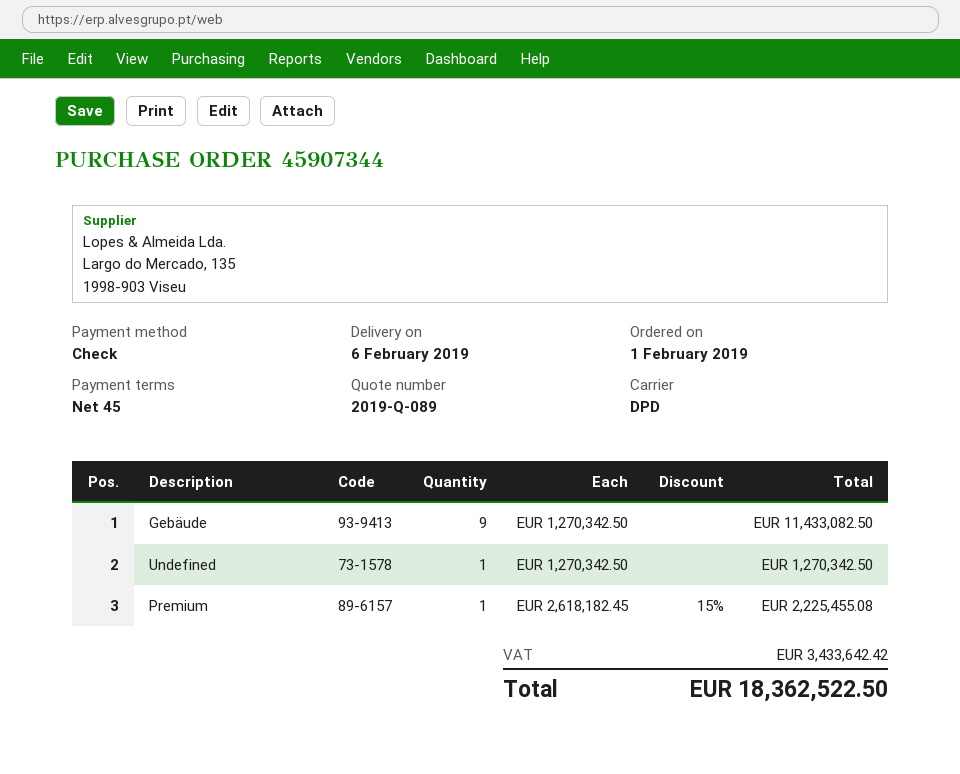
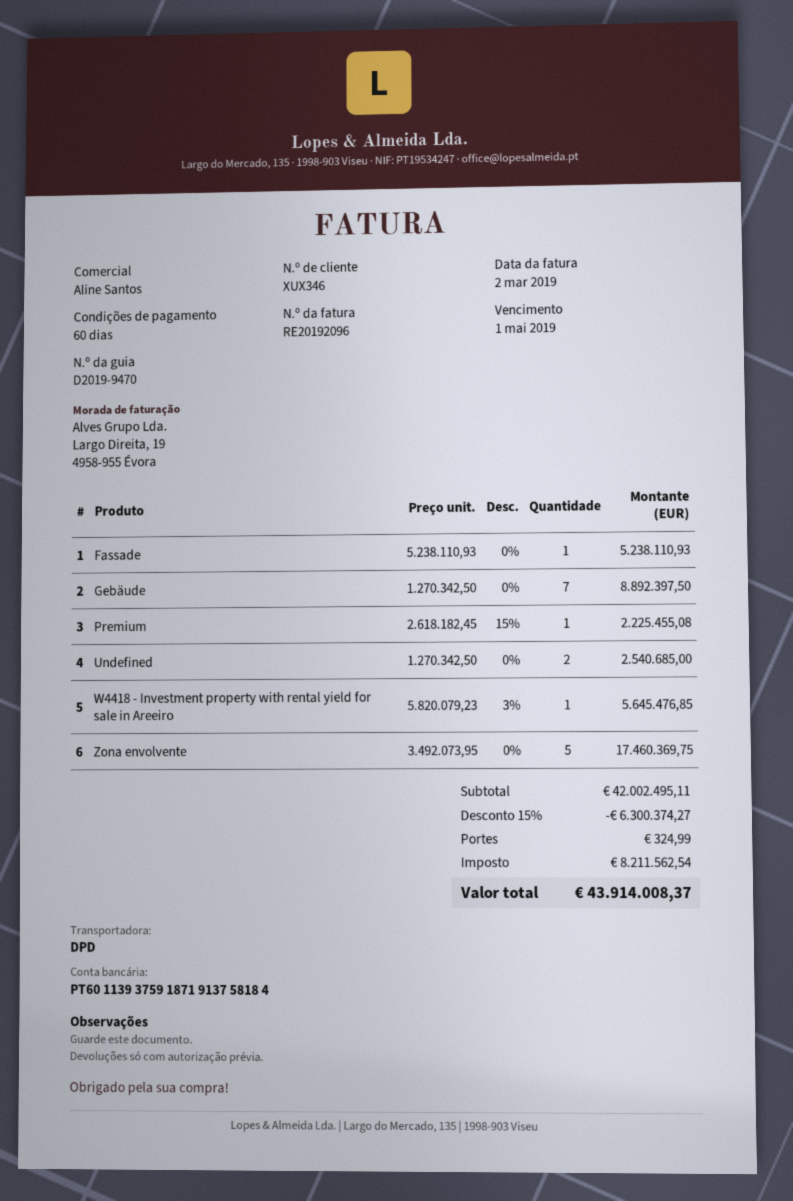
payment terms: 45 days -> 60 days
Gebäude: 9 x 1270342.50 = 11433082.50 -> 7 x 1270342.50 = 8892397.50
Undefined: 1 x 1270342.50 = 1270342.50 -> 2 x 1270342.50 = 2540685.00
Fassade: none -> 1 x 5238110.93 = 5238110.93
W4418 - Investment property with rental yield for sale in Areeiro: none -> 1 x 5820079.23 - 3% = 5645476.85
Zona envolvente: none -> 5 x 3492073.95 = 17460369.75
discount: none -> 15% = 6300374.27
shipping: none -> 324.99
tax: 3433642.42 -> 8211562.54
total: 18362522.50 -> 43914008.37

